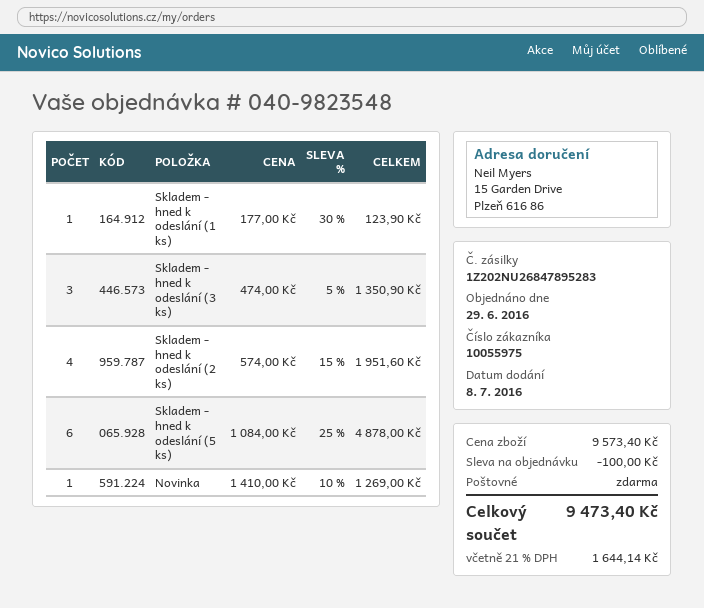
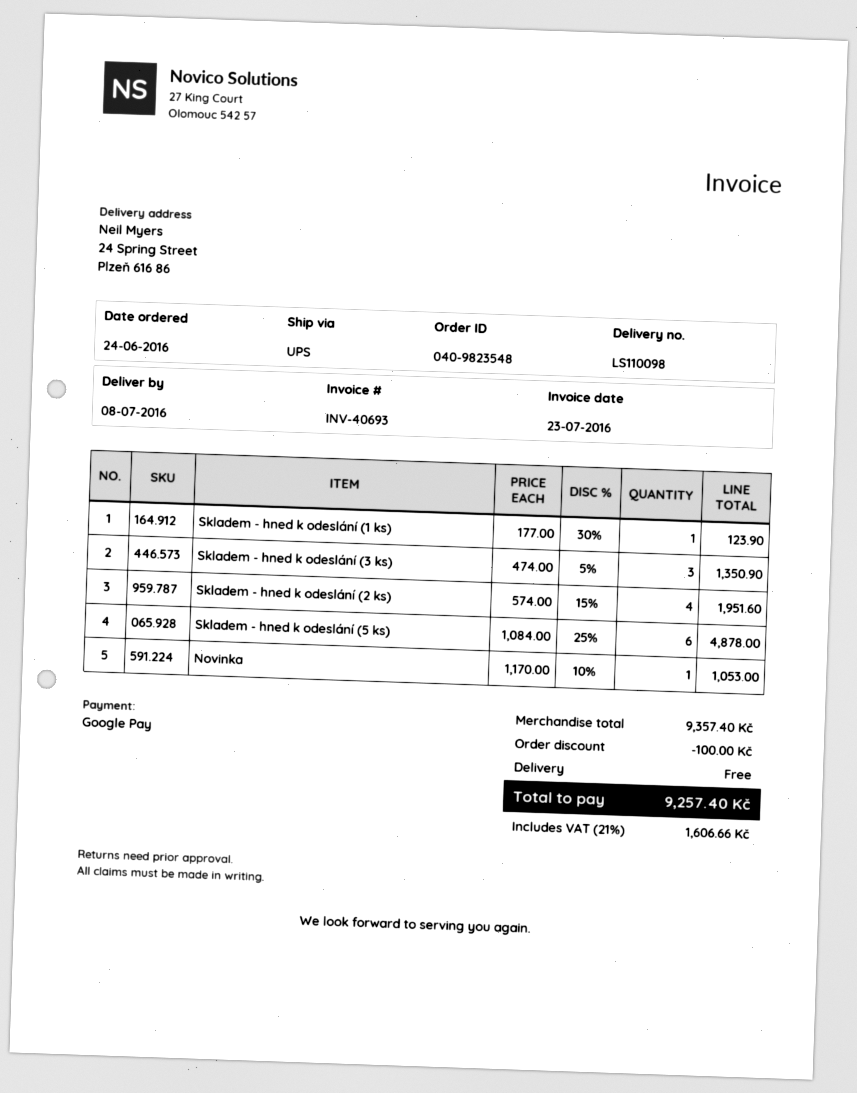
order date: 2016-06-29 -> 2016-06-24
ship to: 15 Garden Drive, Plzeň 616 86 -> 24 Spring Street, Plzeň 616 86
Novinka: 1 x 1410.00 - 10% = 1269.00 -> 1 x 1170.00 - 10% = 1053.00
subtotal: 9573.40 -> 9357.40
tax: 21% = 1644.14 -> 21% = 1606.66
total: 9473.40 -> 9257.40

